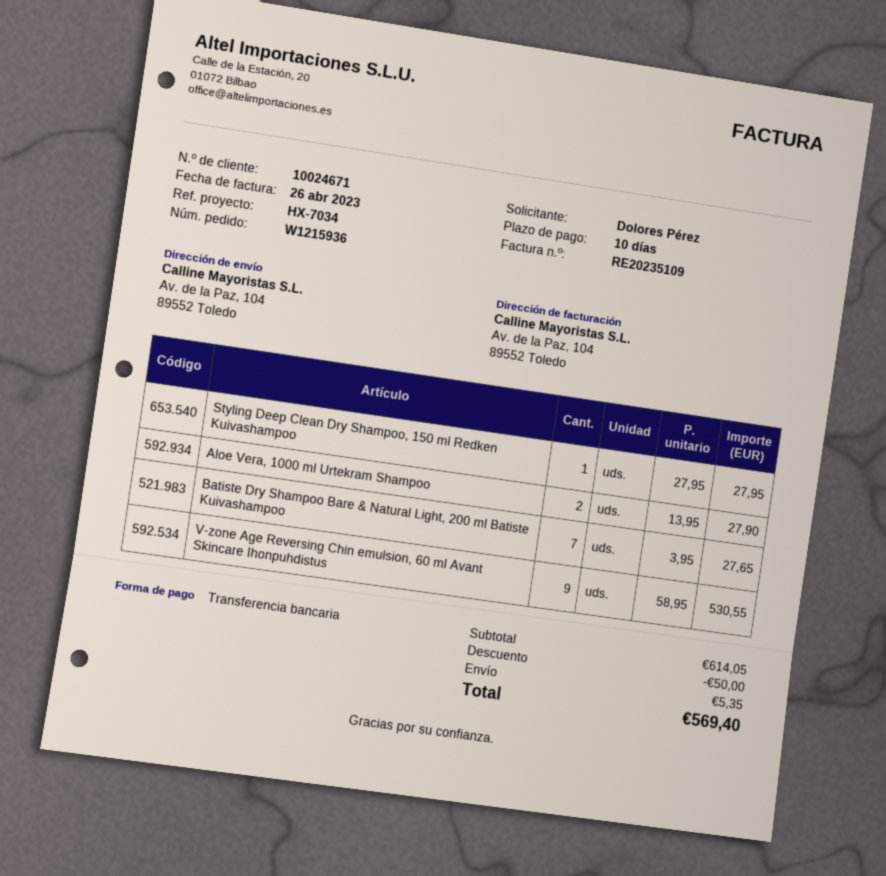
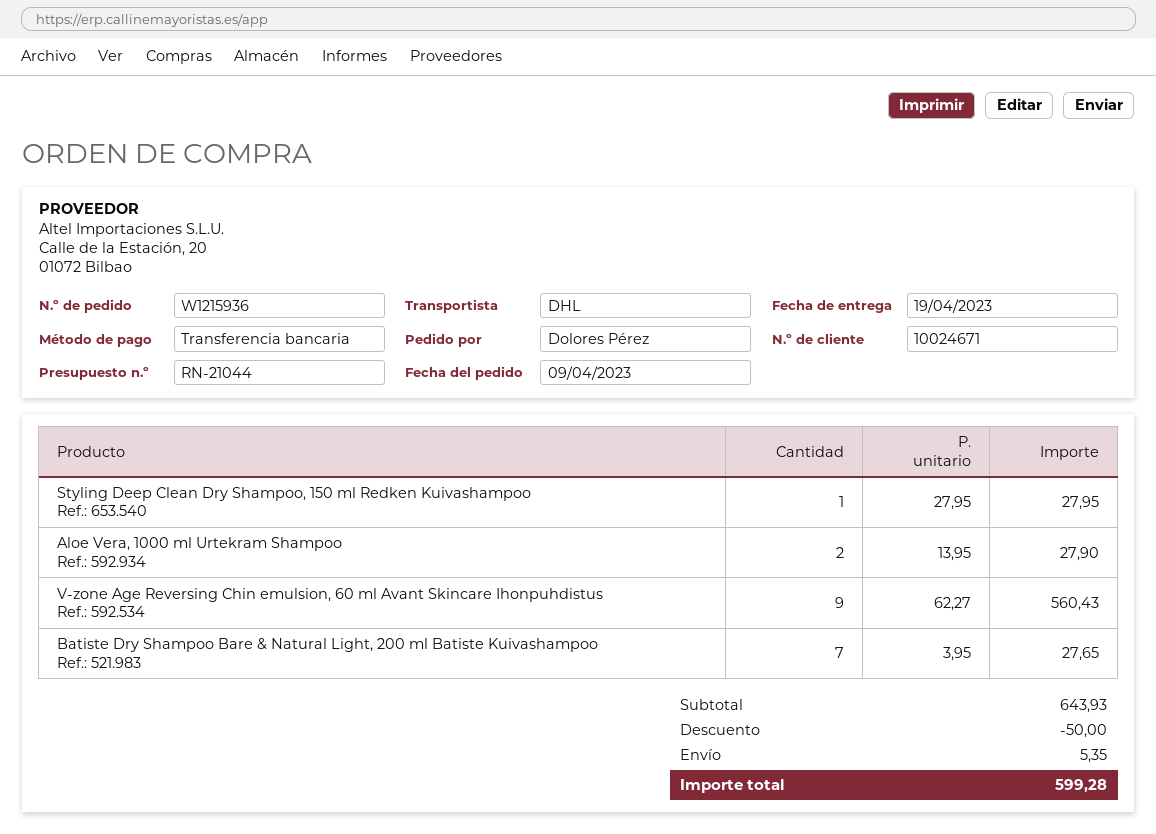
V-zone Age Reversing Chin emulsion, 60 ml Avant Skincare Ihonpuhdistus: 9 x 58.95 = 530.55 -> 9 x 62.27 = 560.43
subtotal: 614.05 -> 643.93
total: 569.40 -> 599.28

